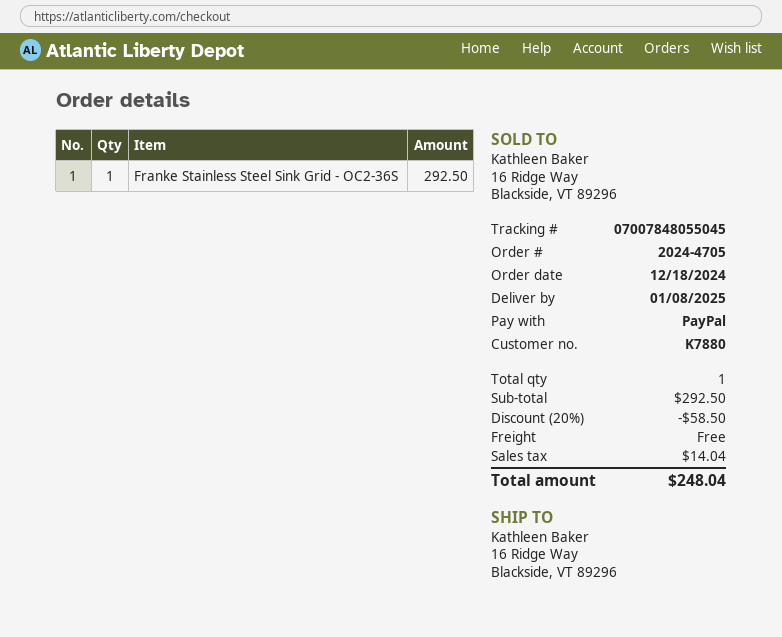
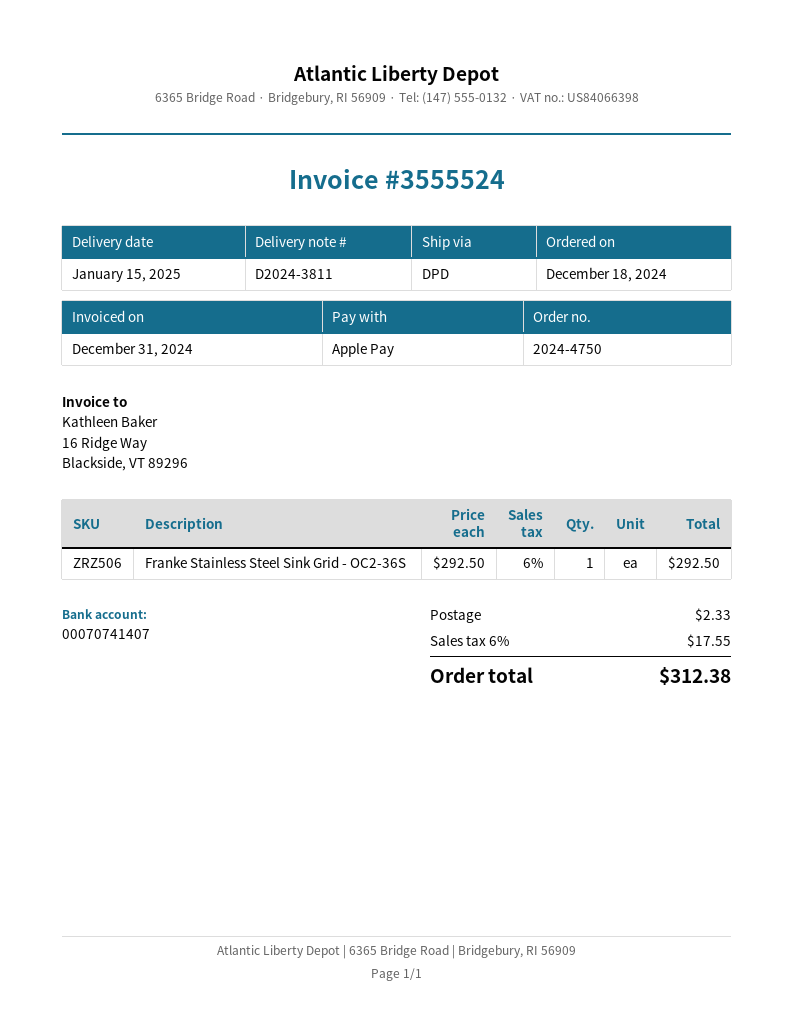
order number: 2024-4705 -> 2024-4750
delivery date: 2025-01-08 -> 2025-01-15
payment method: PayPal -> Apple Pay
discount: 20% = 58.50 -> none
shipping: 0.00 -> 2.33
tax: 14.04 -> 17.55
total: 248.04 -> 312.38

